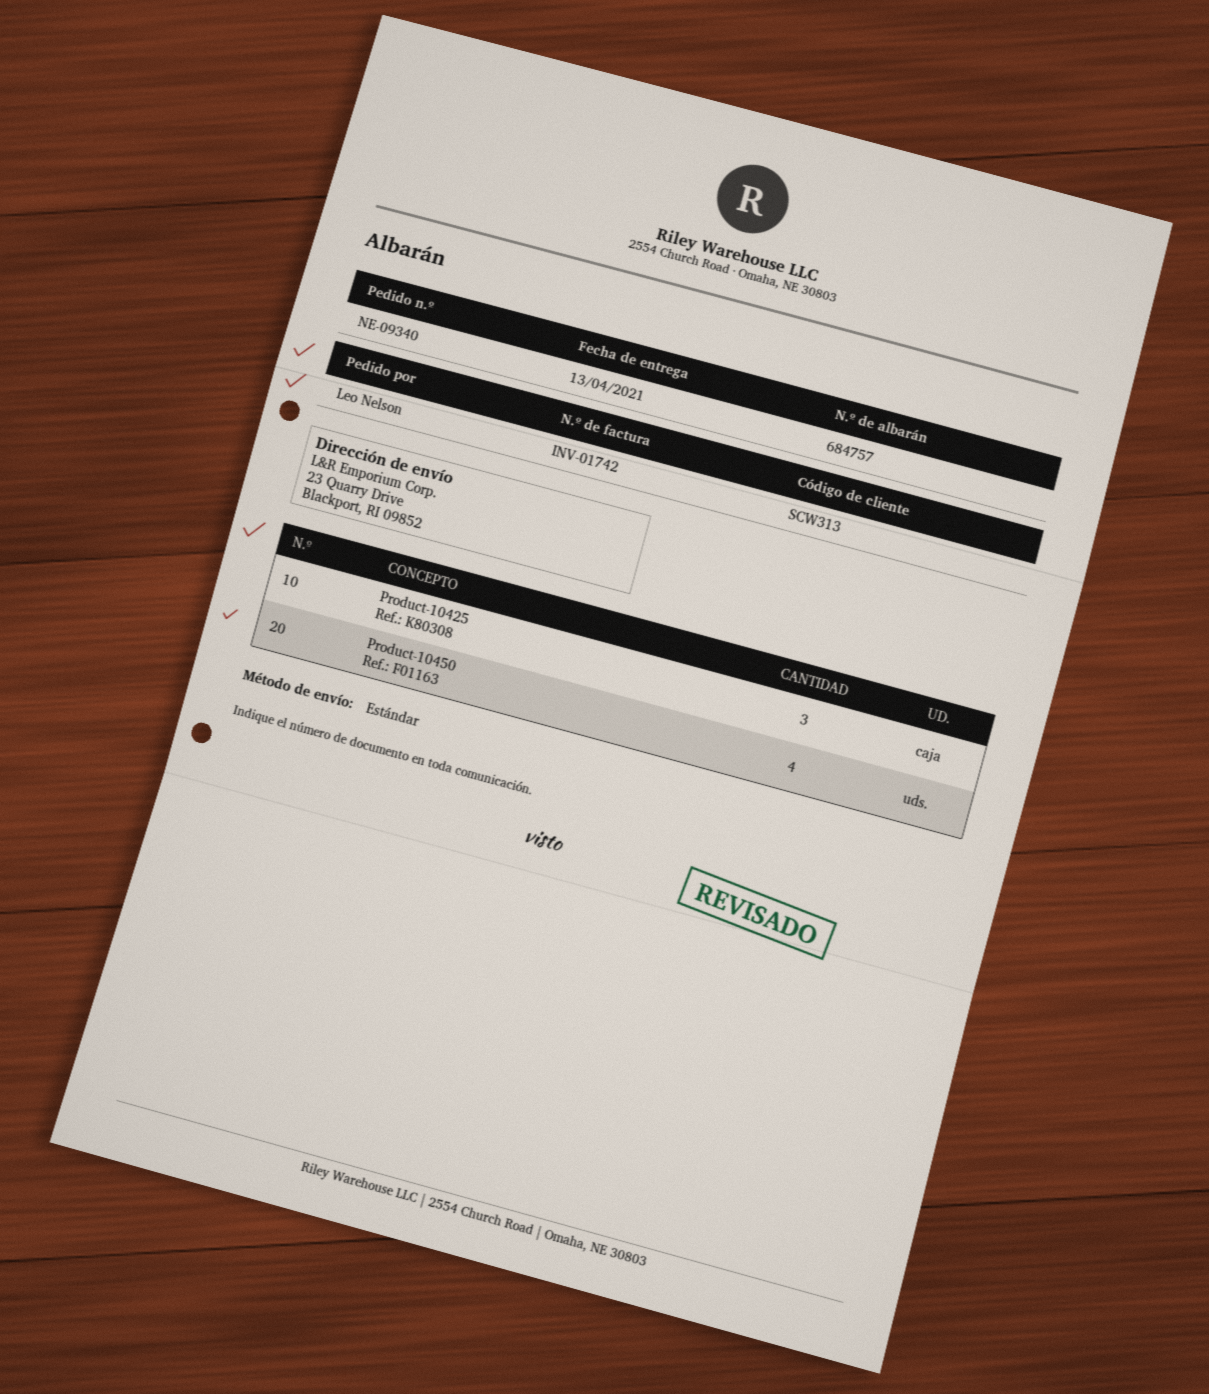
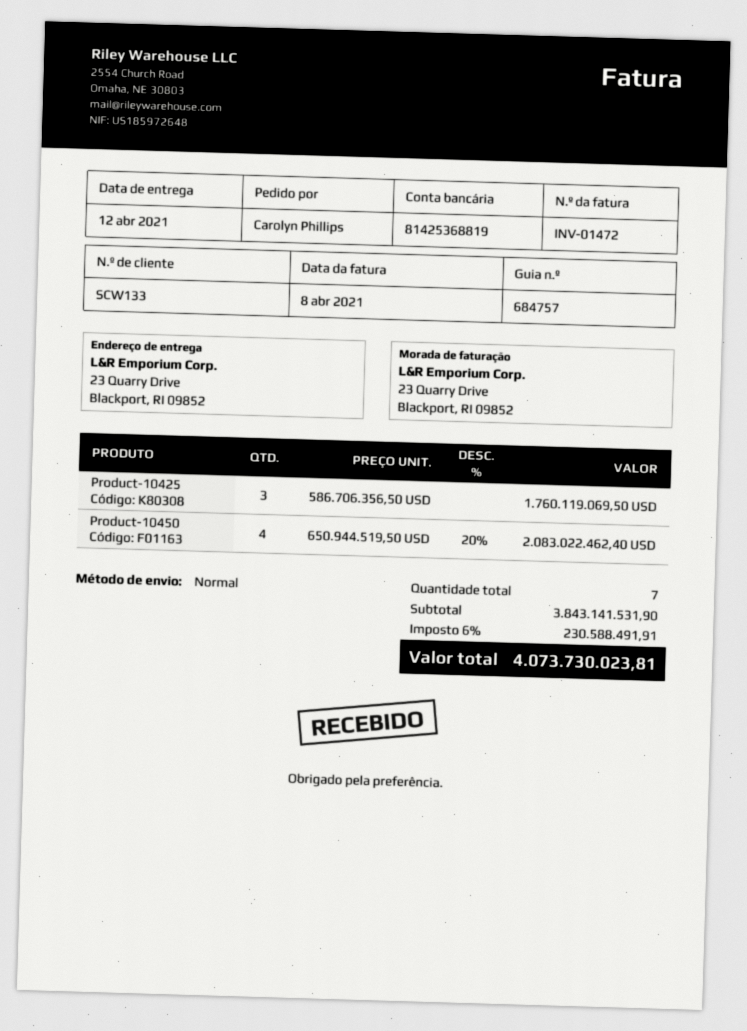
delivery date: 2021-04-13 -> 2021-04-12
invoice number: INV-01742 -> INV-01472
customer number: SCW313 -> SCW133
ordered by: Leo Nelson -> Carolyn Phillips

